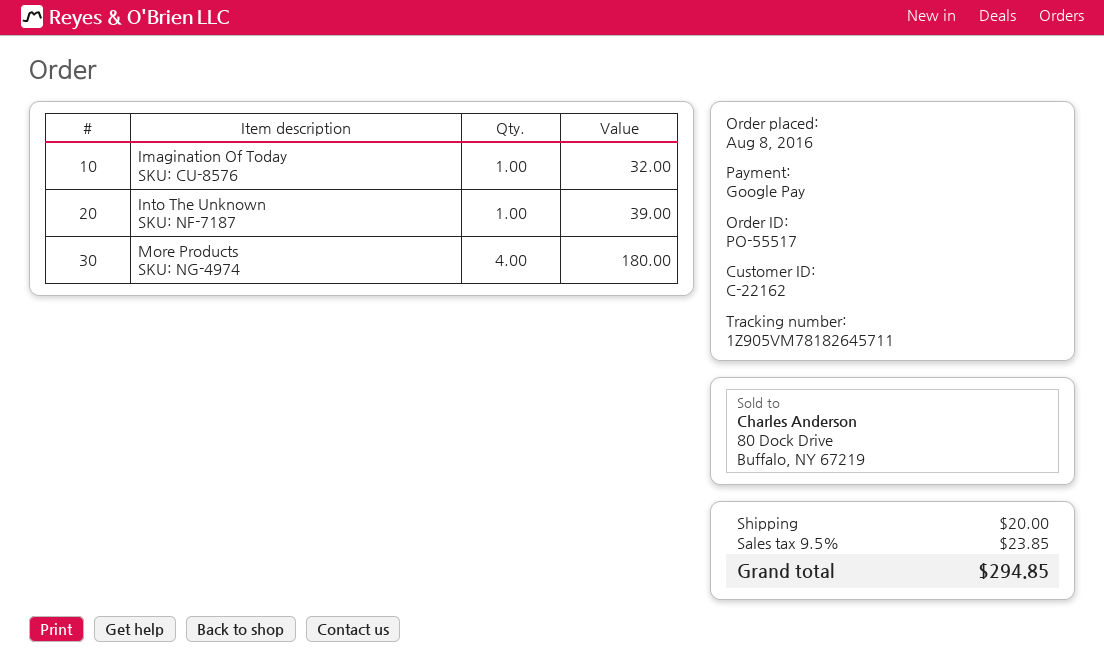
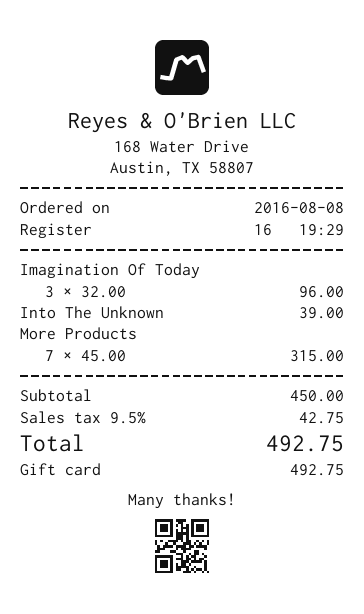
payment method: Google Pay -> gift card
Imagination Of Today: 1 for 32.00 -> 3 for 96.00
More Products: 4 for 180.00 -> 7 for 315.00
shipping: 20.00 -> none
tax: 9.5% = 23.85 -> 9.5% = 42.75
total: 294.85 -> 492.75

